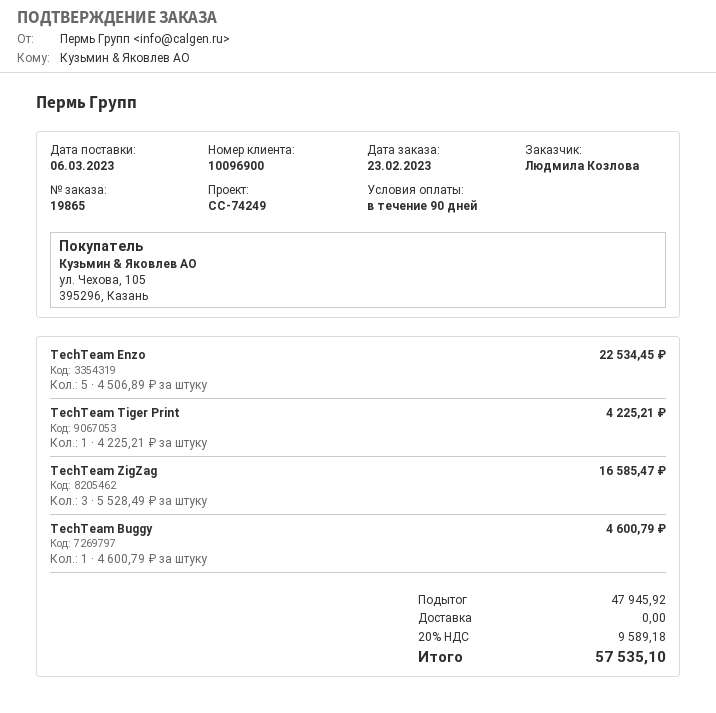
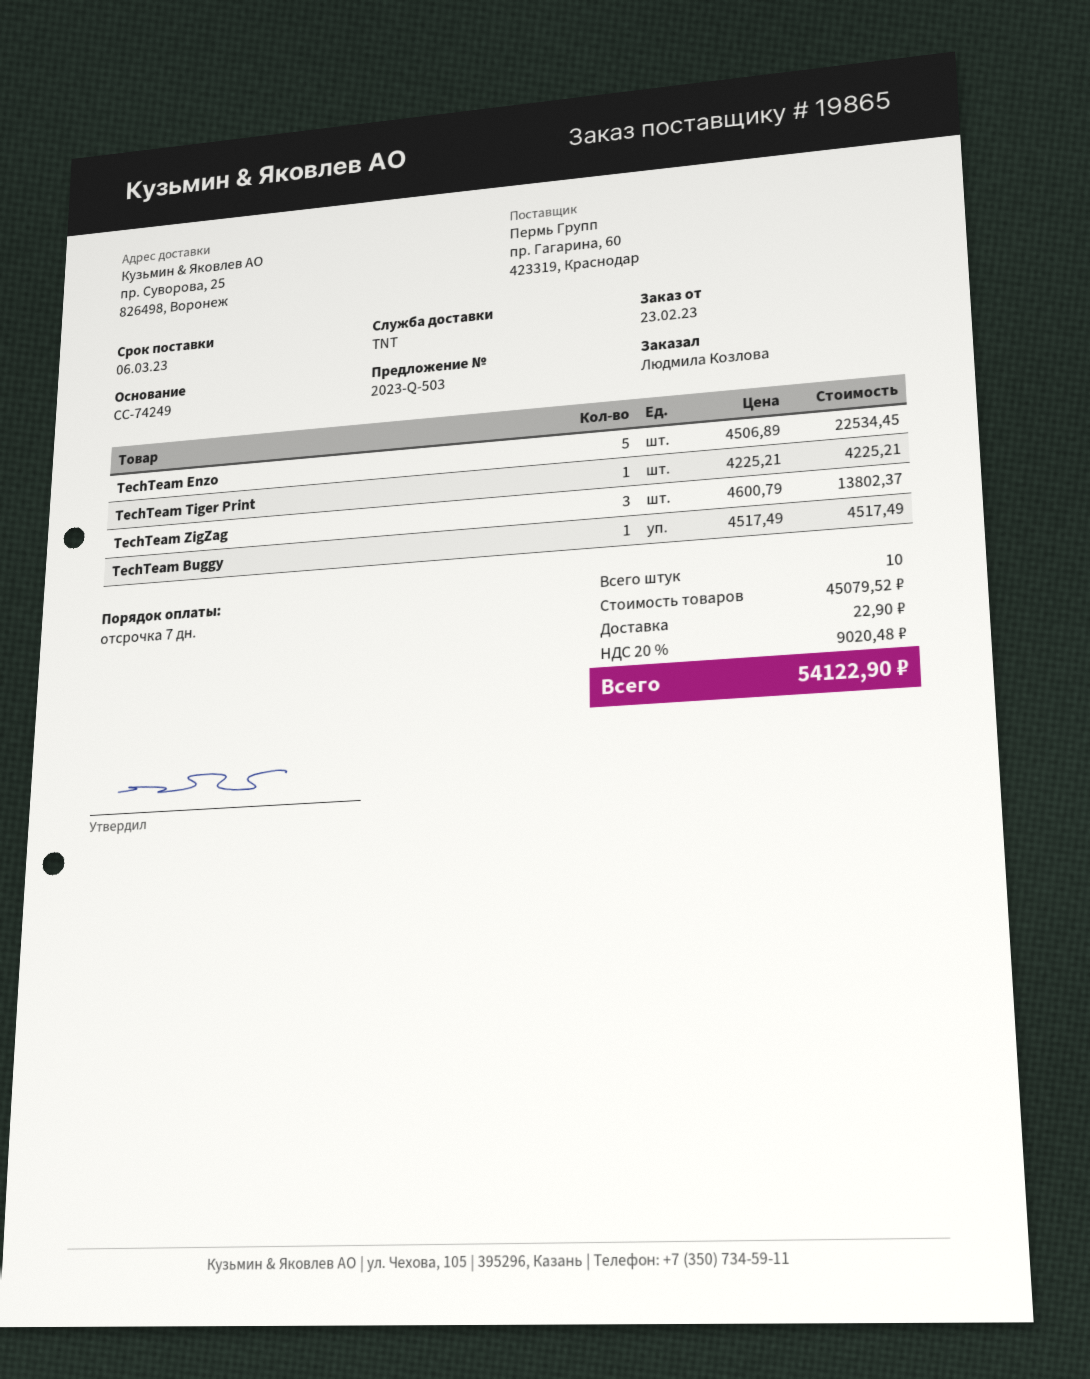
payment terms: 90 days -> 7 days
TechTeam ZigZag: 3 x 5528.49 = 16585.47 -> 3 x 4600.79 = 13802.37
TechTeam Buggy: 1 x 4600.79 = 4600.79 -> 1 x 4517.49 = 4517.49
subtotal: 47945.92 -> 45079.52
shipping: 0.00 -> 22.90
tax: 20% = 9589.18 -> 20% = 9020.48
total: 57535.10 -> 54122.90

